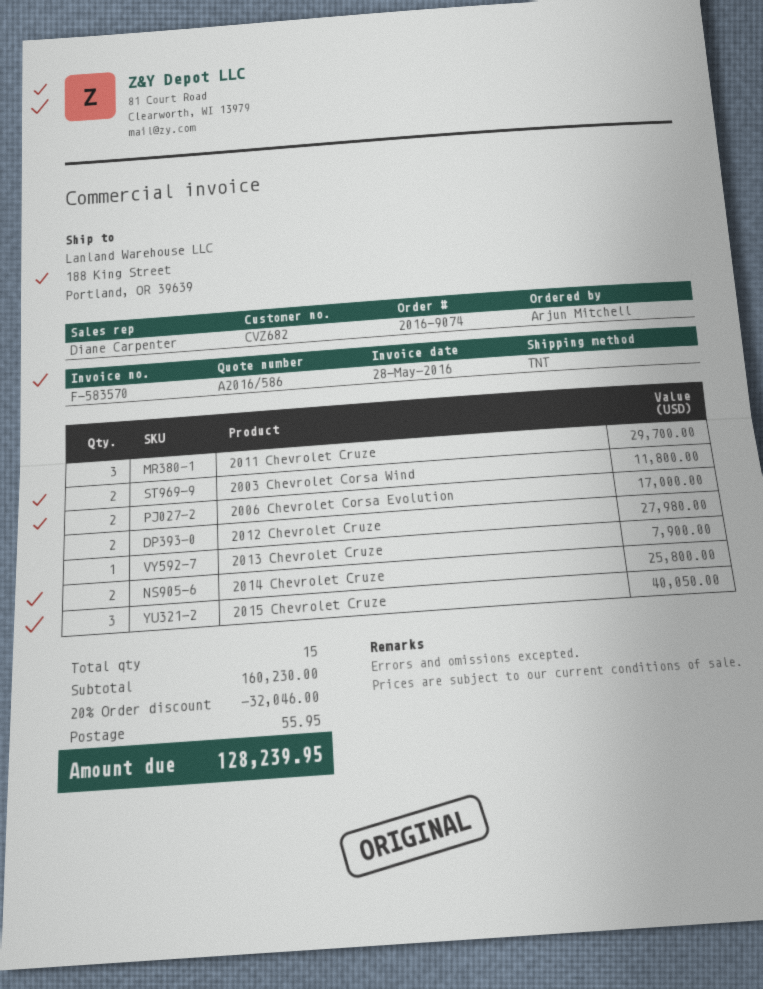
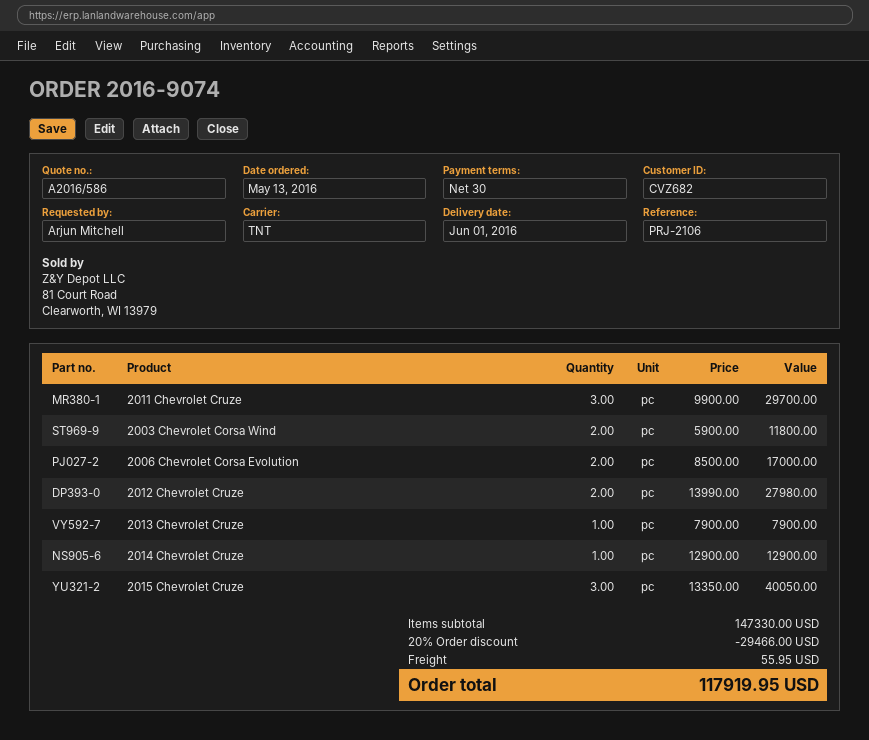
2014 Chevrolet Cruze: 2 for 25800.00 -> 1 for 12900.00
subtotal: 160230.00 -> 147330.00
discount: 20% = 32046.00 -> 20% = 29466.00
total: 128239.95 -> 117919.95

